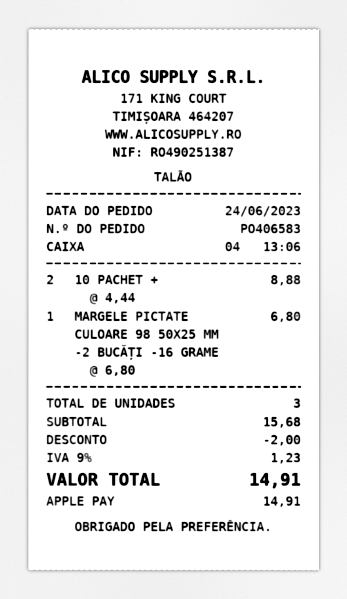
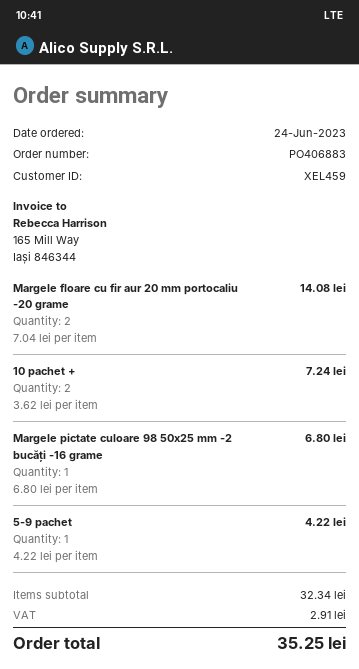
order number: PO406583 -> PO406883
10 PACHET +: 2 x 4.44 = 8.88 -> 2 x 3.62 = 7.24
Margele floare cu fir aur 20 mm portocaliu -20 grame: none -> 2 x 7.04 = 14.08
5-9 pachet: none -> 1 x 4.22 = 4.22
subtotal: 15.68 -> 32.34
discount: 2.00 -> none
tax: 1.23 -> 2.91
total: 14.91 -> 35.25

